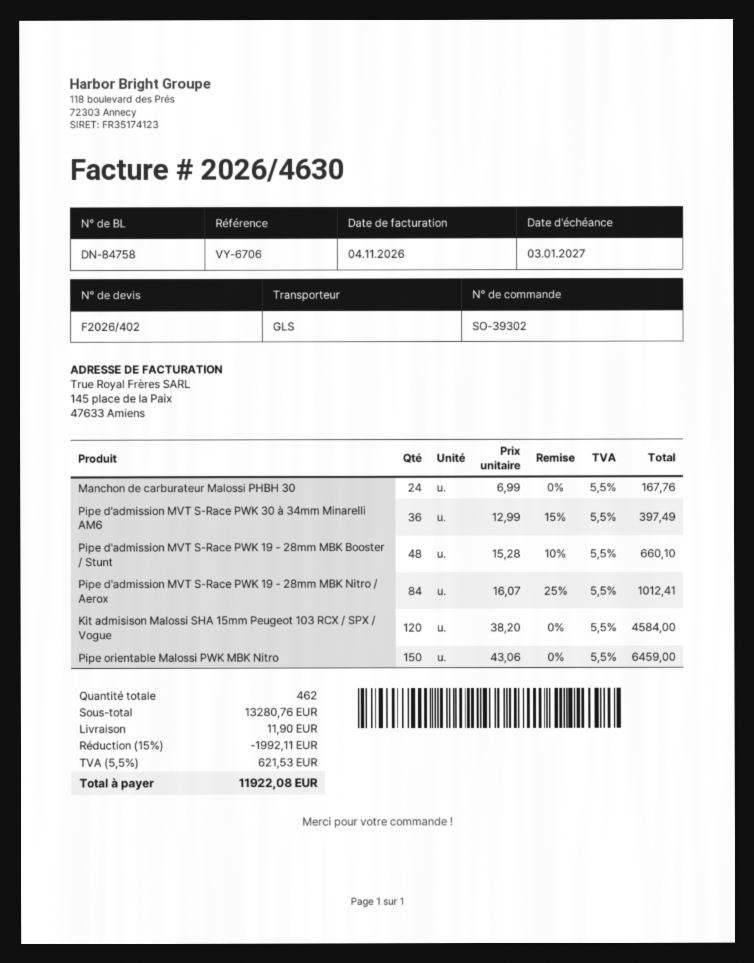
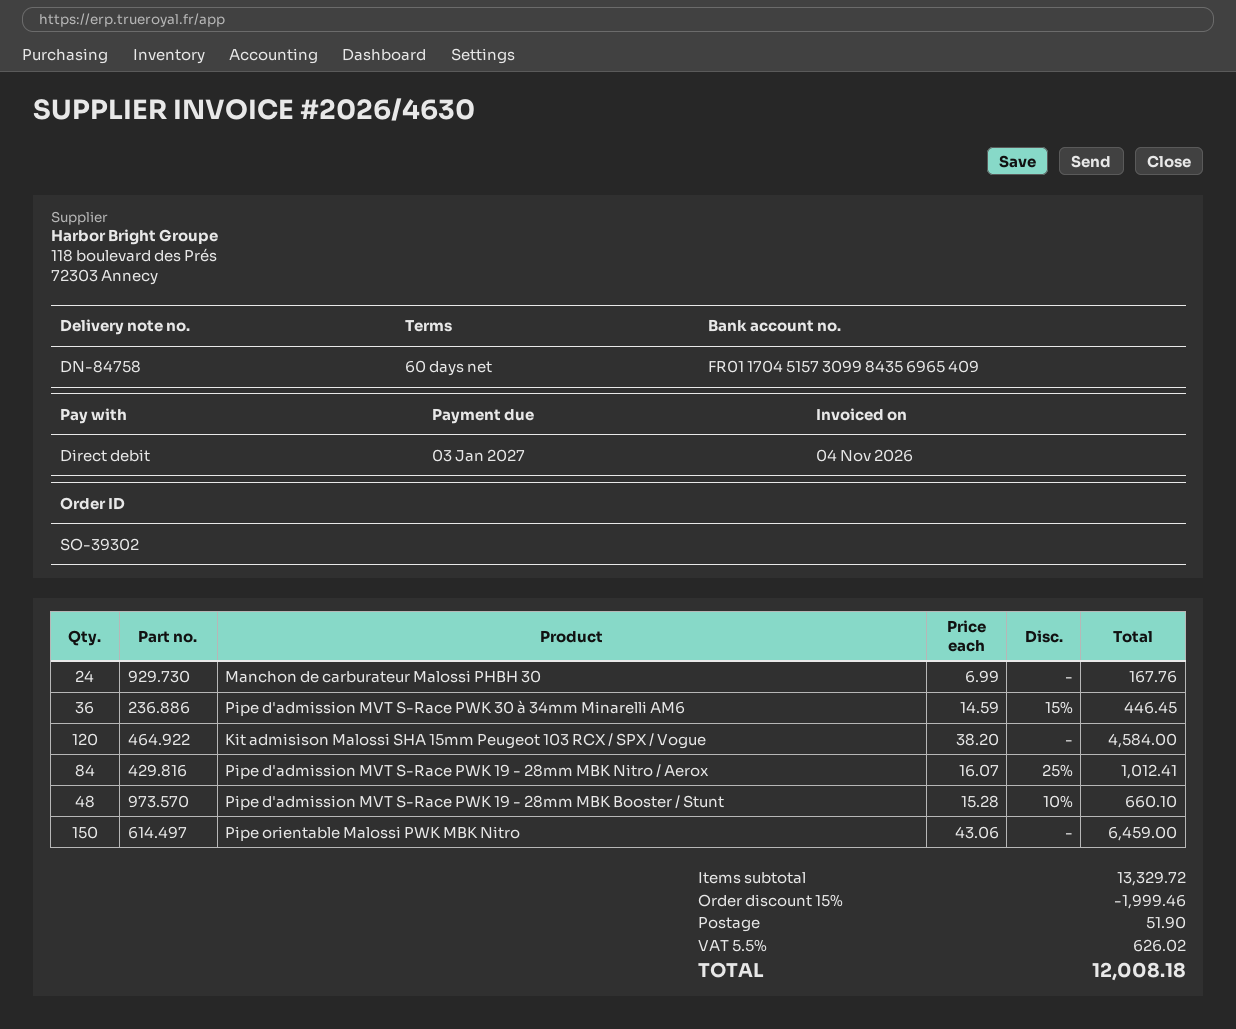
Pipe d'admission MVT S-Race PWK 30 à 34mm Minarelli AM6: 36 x 12.99 - 15% = 397.49 -> 36 x 14.59 - 15% = 446.45
subtotal: 13280.76 -> 13329.72
discount: 15% = 1992.11 -> 15% = 1999.46
shipping: 11.90 -> 51.90
tax: 5.5% = 621.53 -> 5.5% = 626.02
total: 11922.08 -> 12008.18

